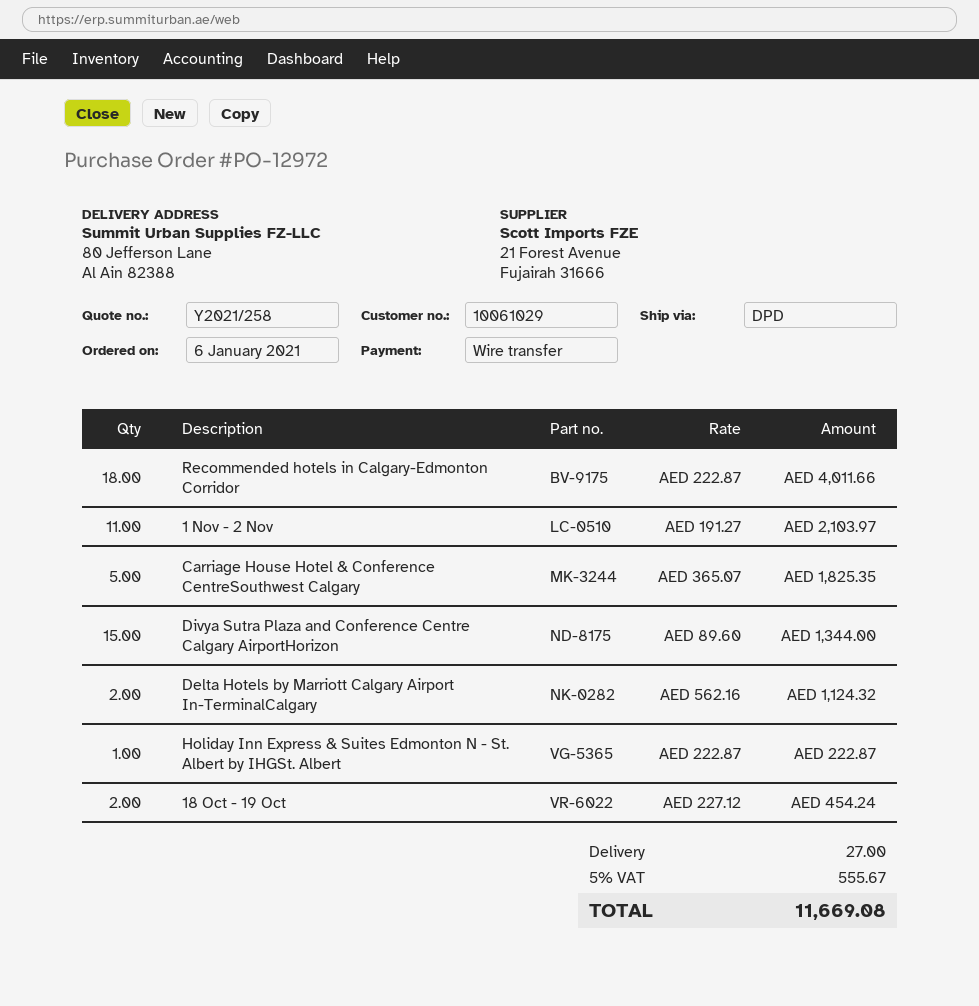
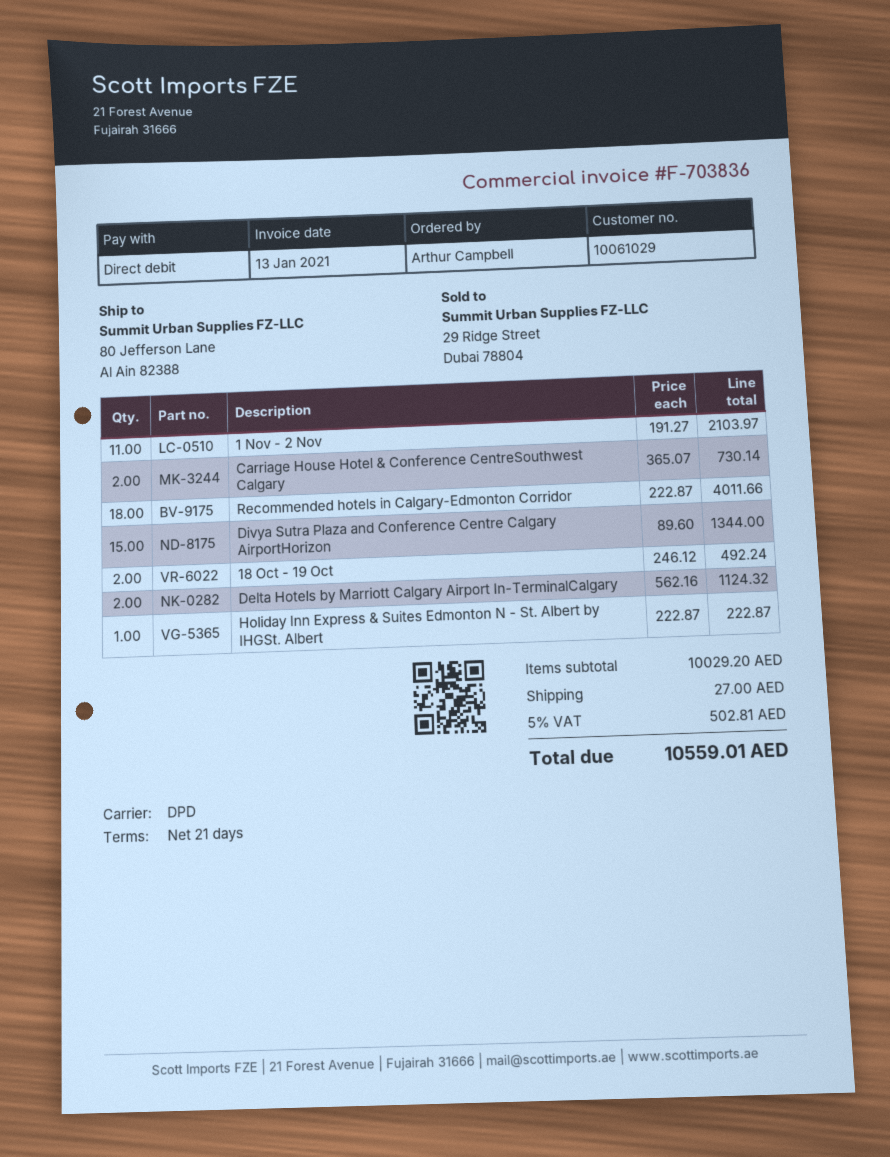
payment method: bank transfer -> direct debit
Carriage House Hotel & Conference CentreSouthwest Calgary: 5 x 365.07 = 1825.35 -> 2 x 365.07 = 730.14
18 Oct - 19 Oct: 2 x 227.12 = 454.24 -> 2 x 246.12 = 492.24
tax: 5% = 555.67 -> 5% = 502.81
total: 11669.08 -> 10559.01

